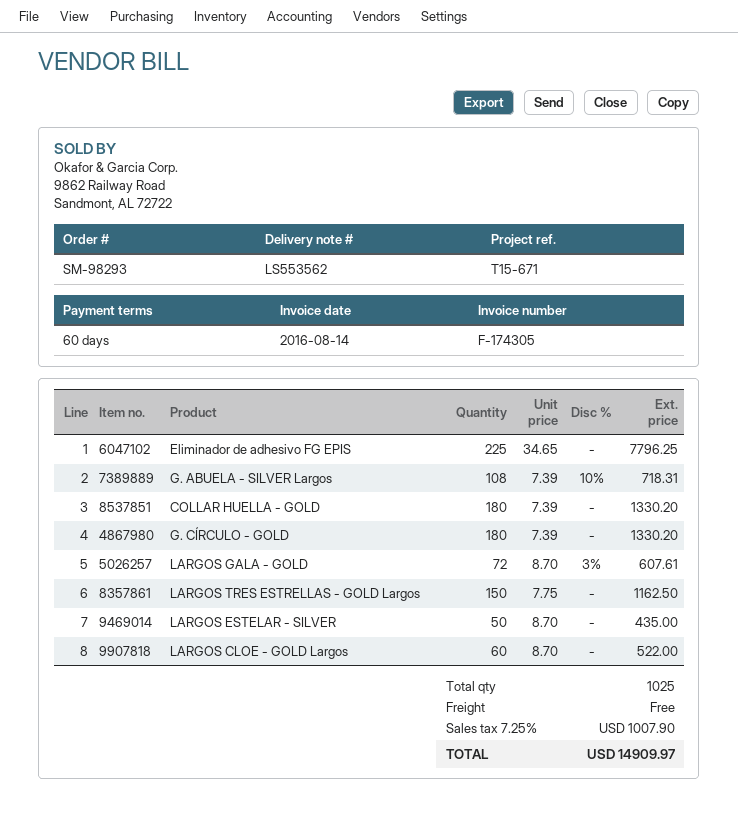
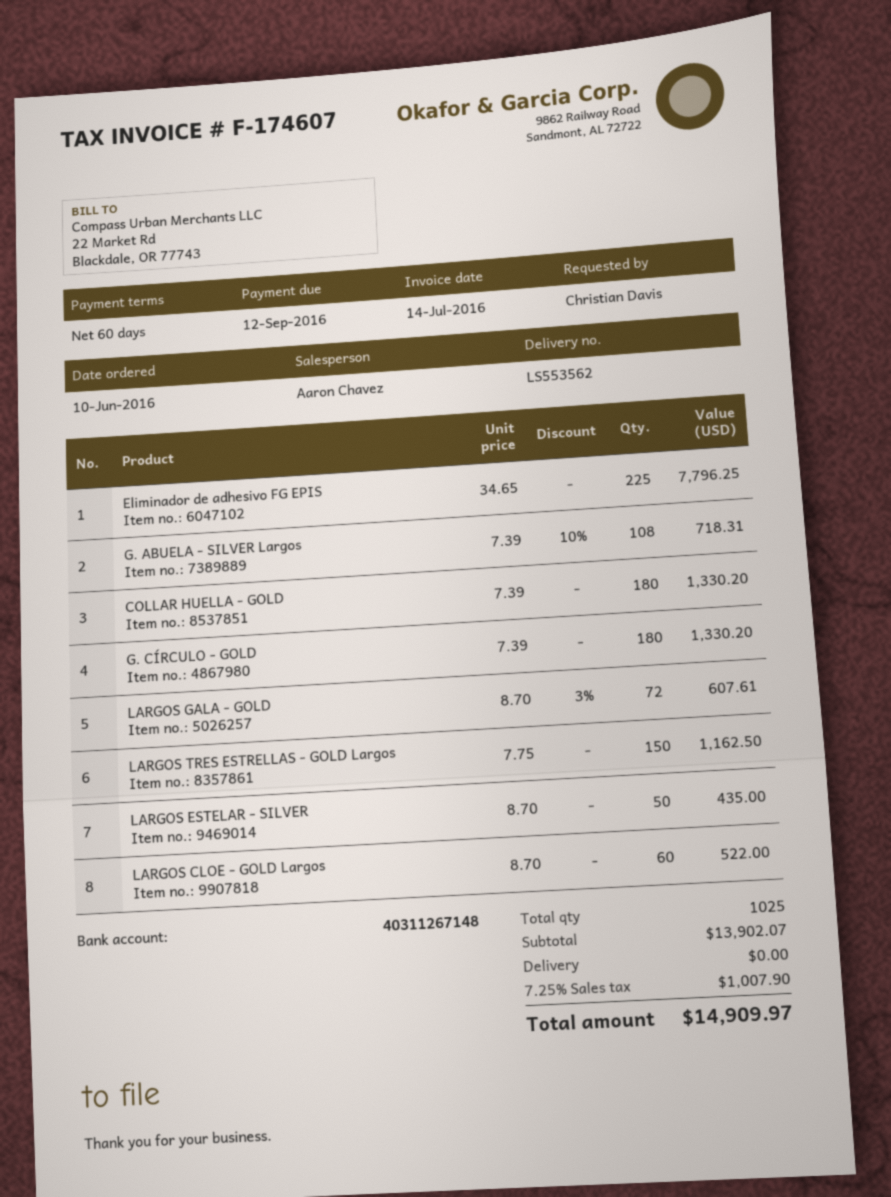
invoice number: F-174305 -> F-174607
invoice date: 2016-08-14 -> 2016-07-14

